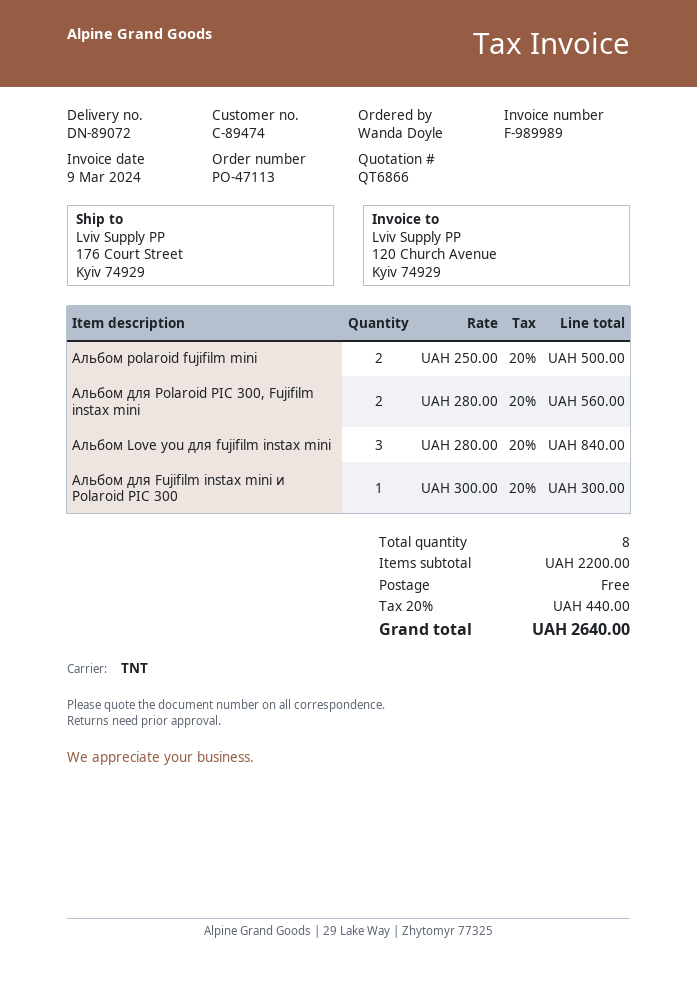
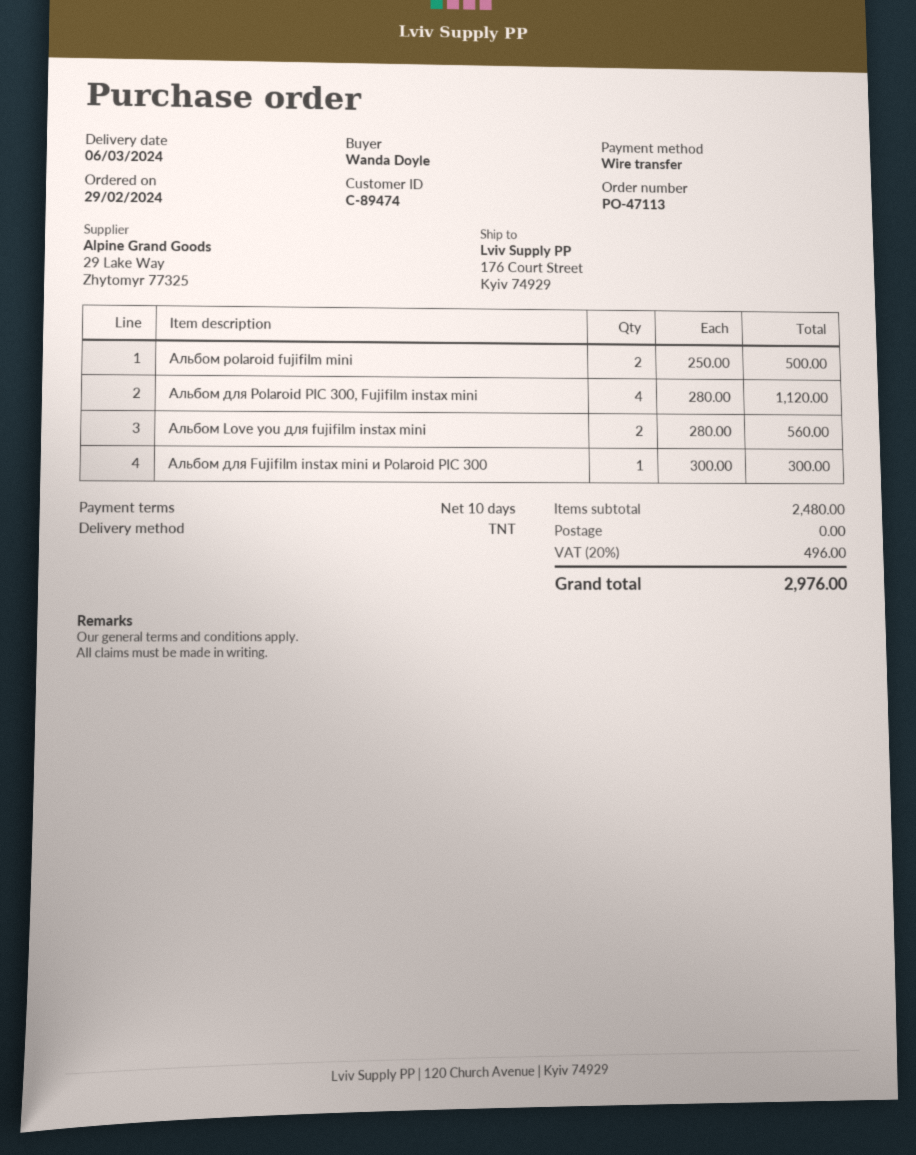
Альбом для Polaroid PIC 300, Fujifilm instax mini: 2 x 280.00 = 560.00 -> 4 x 280.00 = 1120.00
Альбом Love you для fujifilm instax mini: 3 x 280.00 = 840.00 -> 2 x 280.00 = 560.00
subtotal: 2200.00 -> 2480.00
tax: 20% = 440.00 -> 20% = 496.00
total: 2640.00 -> 2976.00

